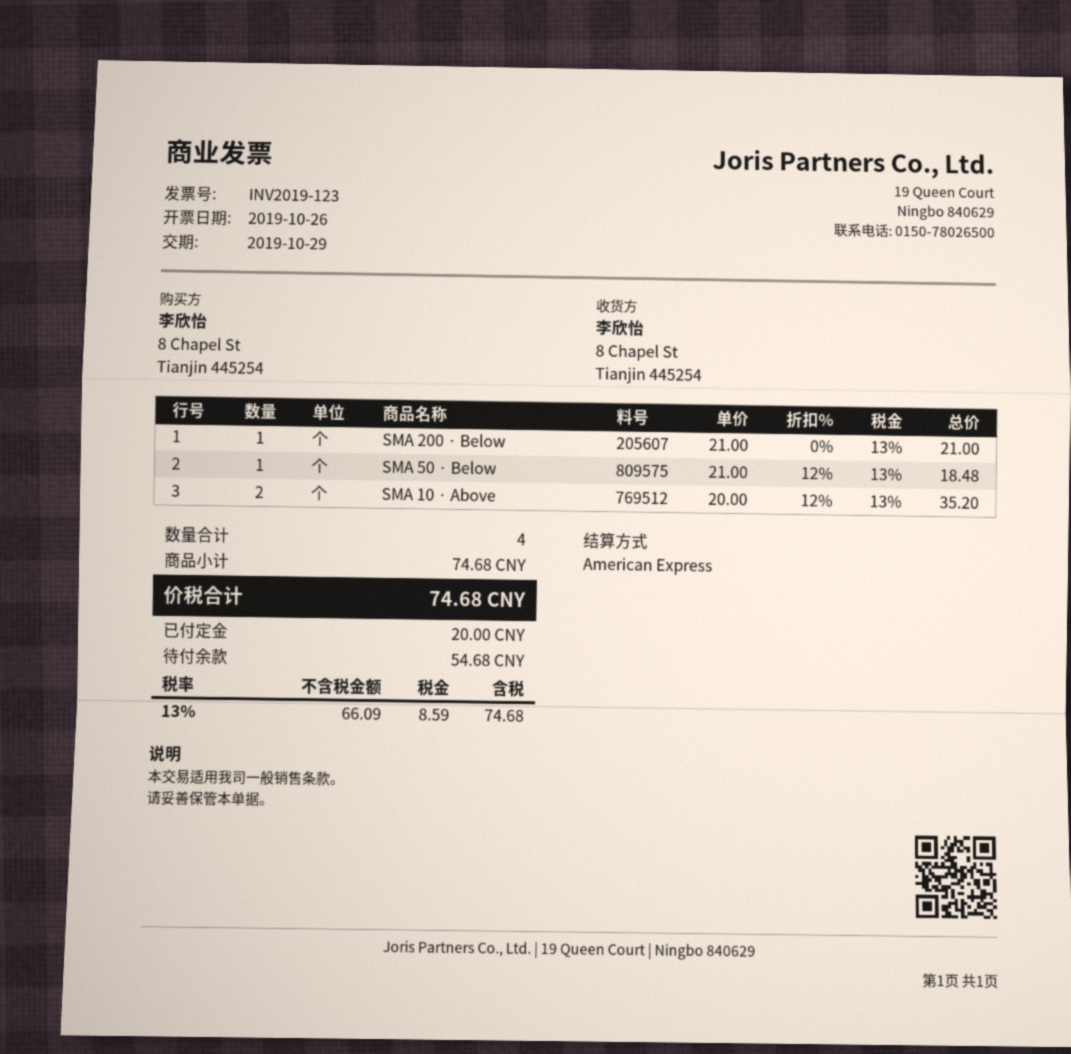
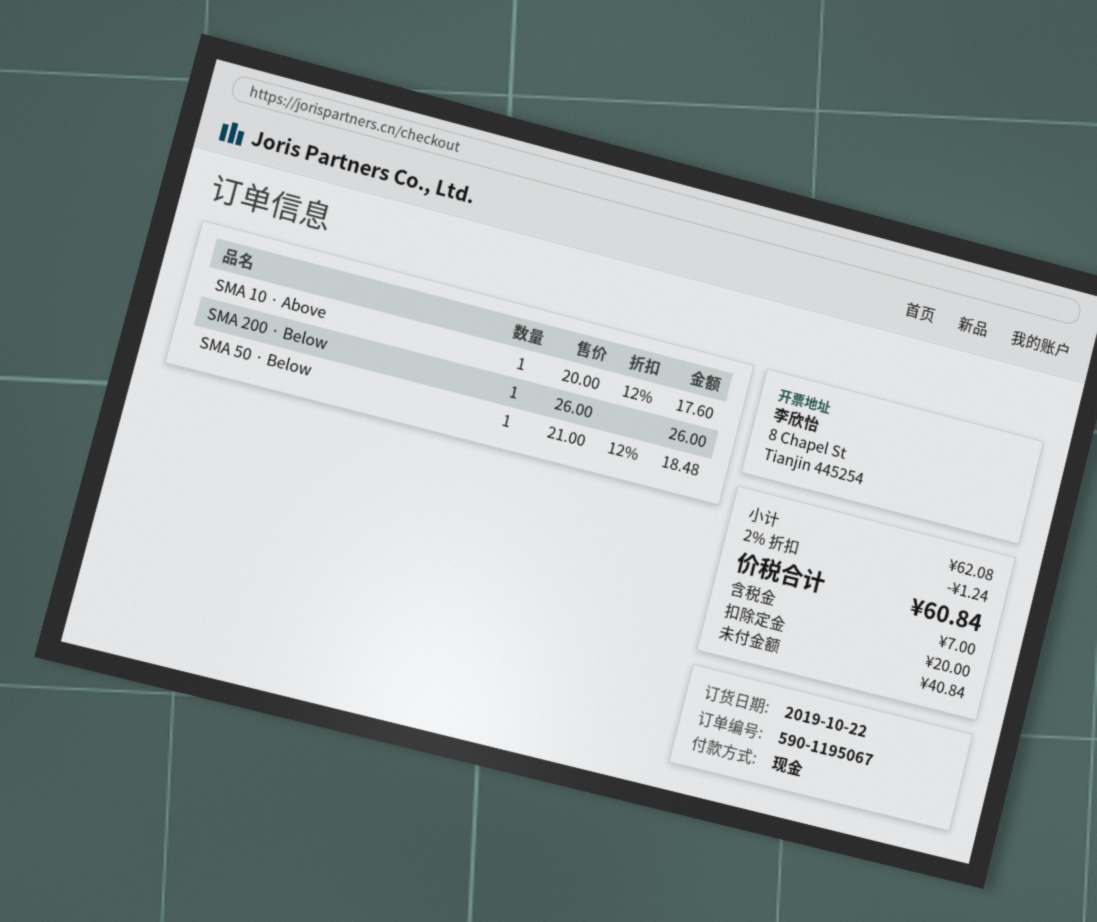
payment method: American Express -> cash
SMA 200 · Below: 1 x 21.00 = 21.00 -> 1 x 26.00 = 26.00
SMA 10 · Above: 2 x 20.00 - 12% = 35.20 -> 1 x 20.00 - 12% = 17.60
subtotal: 74.68 -> 62.08
discount: none -> 2% = 1.24
tax: 8.59 -> 7.00
total: 74.68 -> 60.84
balance: 54.68 -> 40.84

